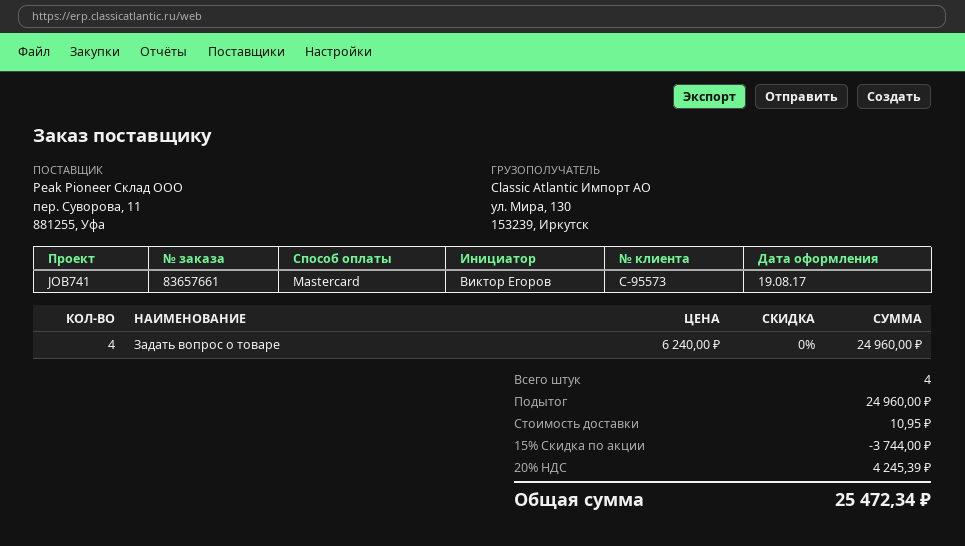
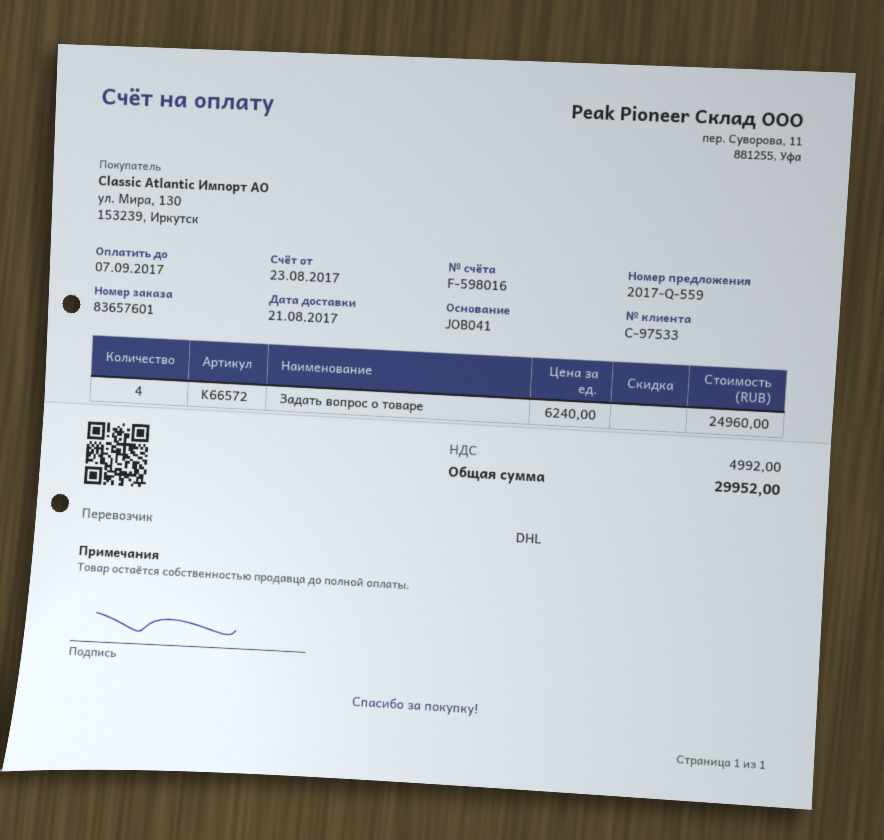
order number: 83657661 -> 83657601
customer number: C-95573 -> C-97533
reference: JOB741 -> JOB041
discount: 15% = 3744.00 -> none
shipping: 10.95 -> none
tax: 4245.39 -> 4992.00
total: 25472.34 -> 29952.00

